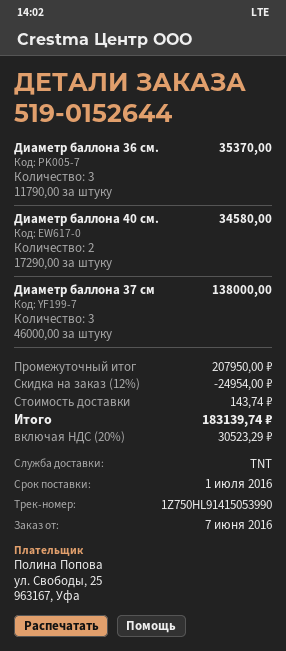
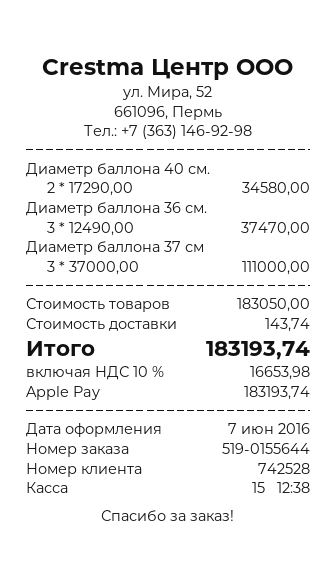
order number: 519-0152644 -> 519-0155644
Диаметр баллона 36 см.: 3 x 11790.00 = 35370.00 -> 3 x 12490.00 = 37470.00
Диаметр баллона 37 см: 3 x 46000.00 = 138000.00 -> 3 x 37000.00 = 111000.00
subtotal: 207950.00 -> 183050.00
discount: 12% = 24954.00 -> none
tax: 20% = 30523.29 -> 10% = 16653.98
total: 183139.74 -> 183193.74

